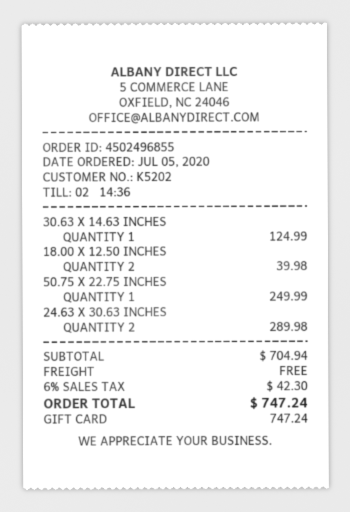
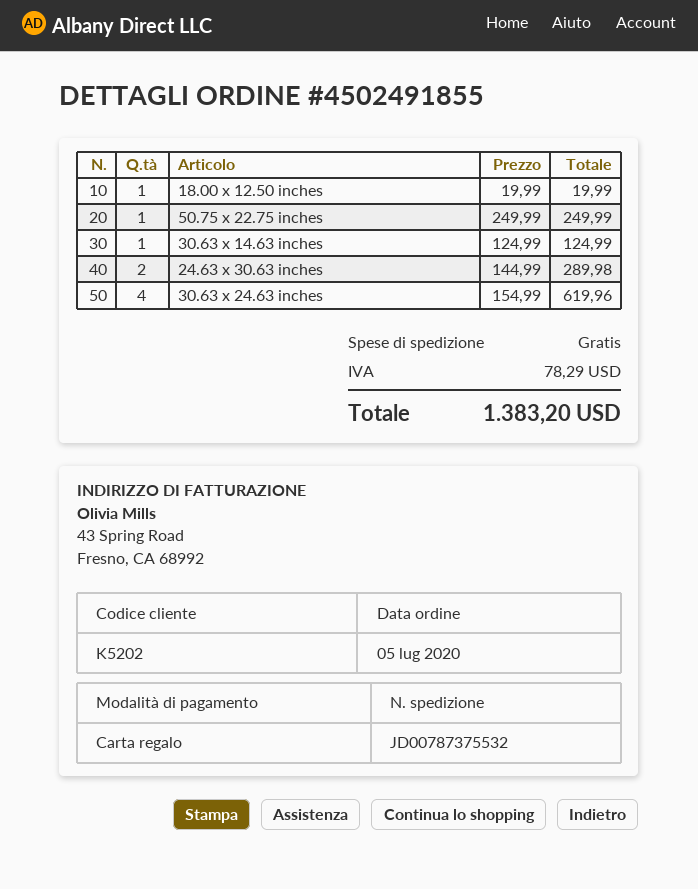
order number: 4502496855 -> 4502491855
18.00 X 12.50 INCHES: 2 for 39.98 -> 1 for 19.99
30.63 x 24.63 inches: none -> 4 for 619.96
tax: 42.30 -> 78.29
total: 747.24 -> 1383.20

